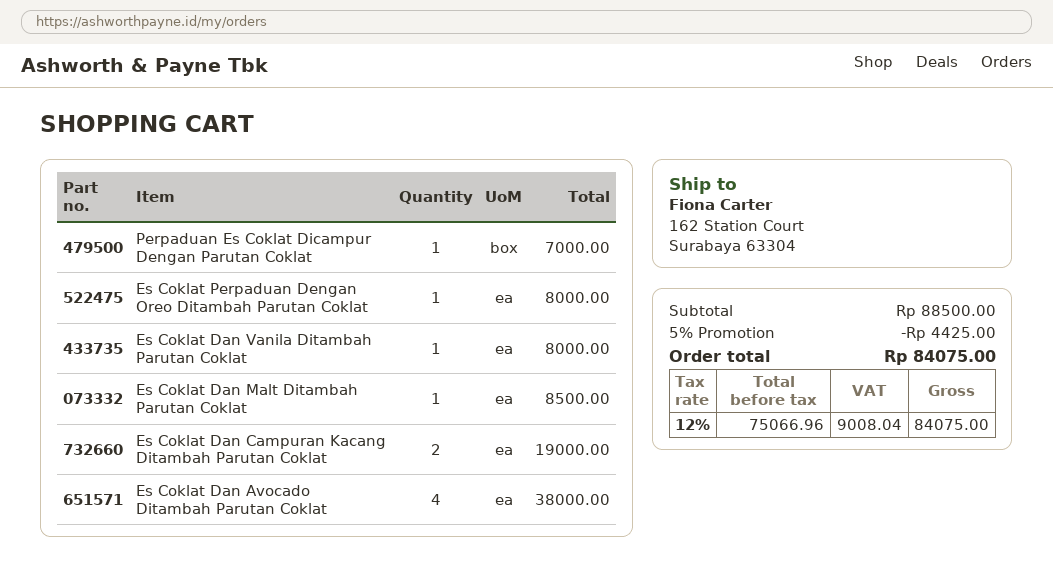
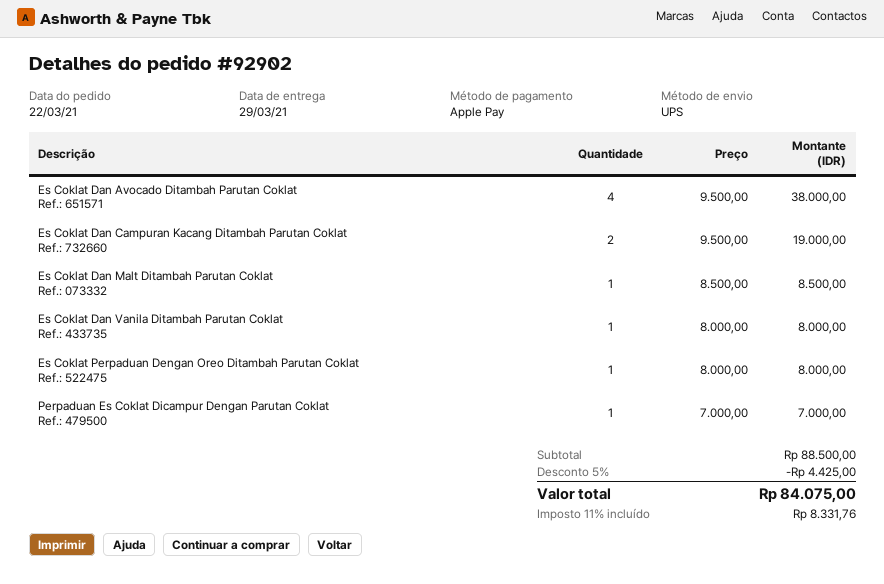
tax: 12% = 9008.04 -> 11% = 8331.76

